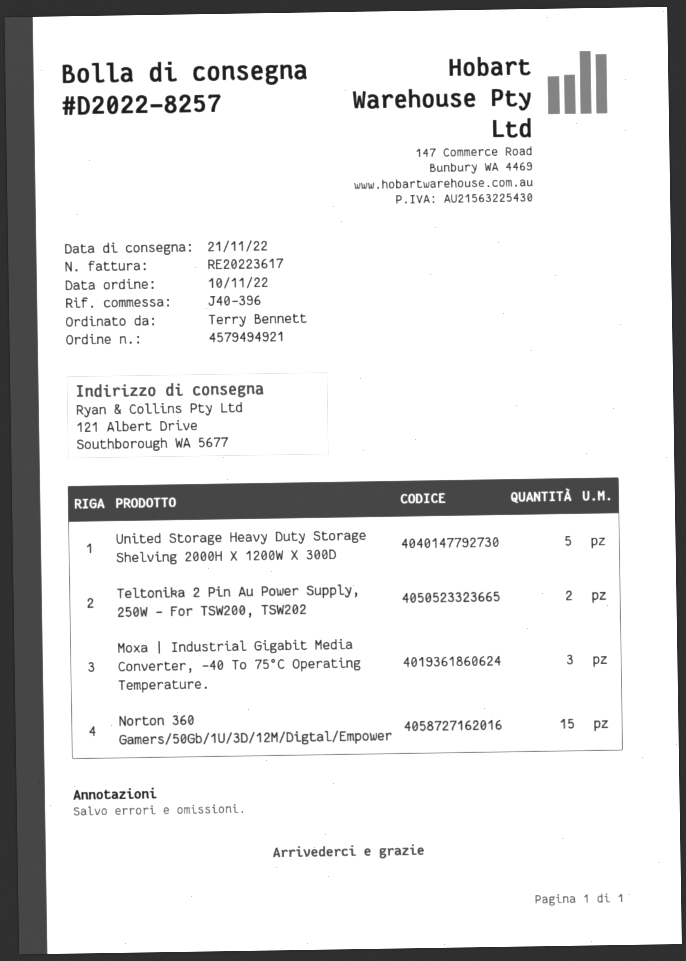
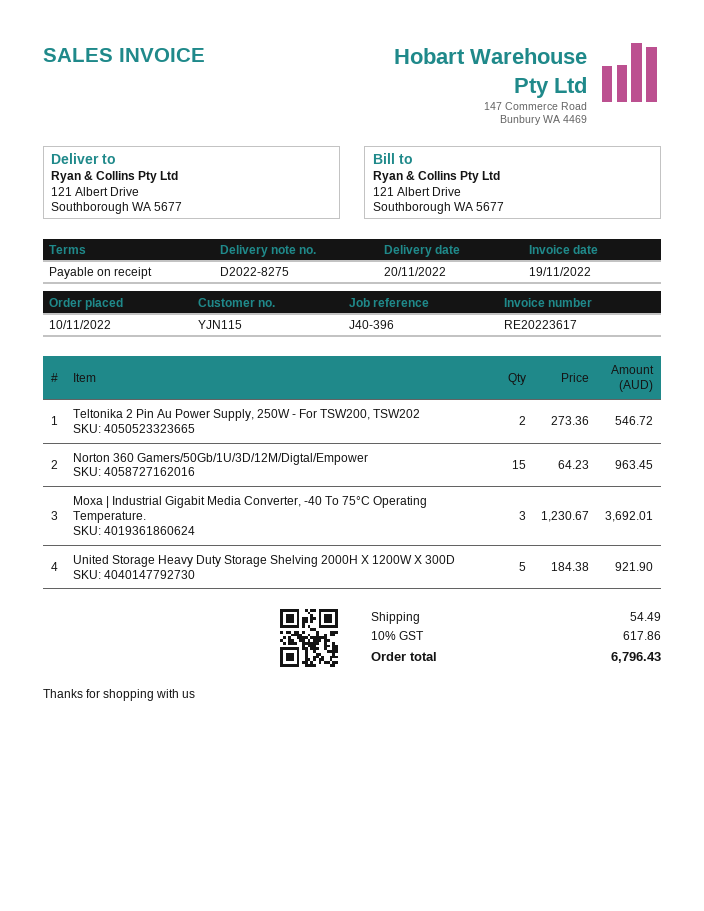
delivery note number: D2022-8257 -> D2022-8275
delivery date: 2022-11-21 -> 2022-11-20

